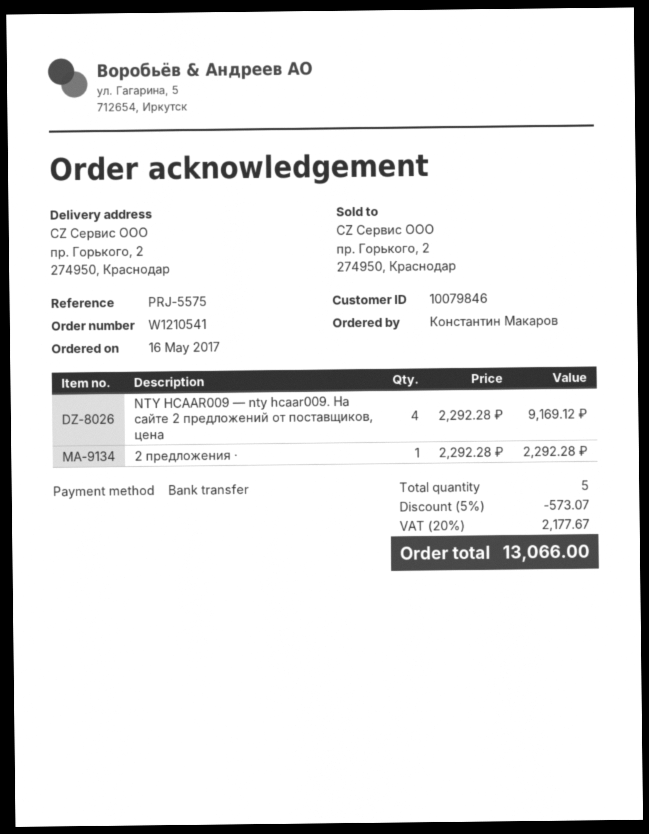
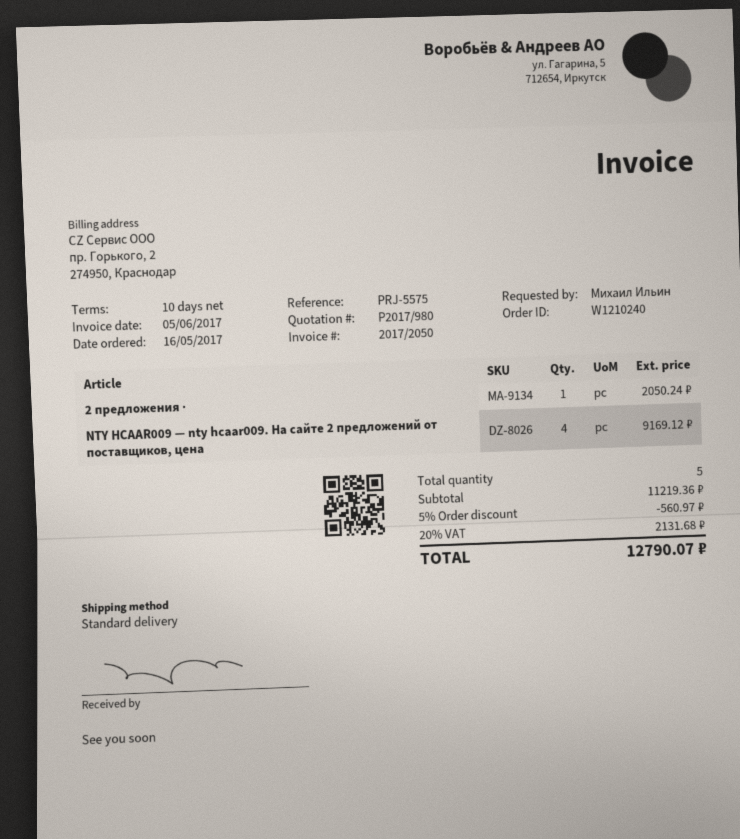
order number: W1210541 -> W1210240
ordered by: Константин Макаров -> Михаил Ильин
2 предложения ·: 1 for 2292.28 -> 1 for 2050.24
discount: 5% = 573.07 -> 5% = 560.97
tax: 20% = 2177.67 -> 20% = 2131.68
total: 13066.00 -> 12790.07

